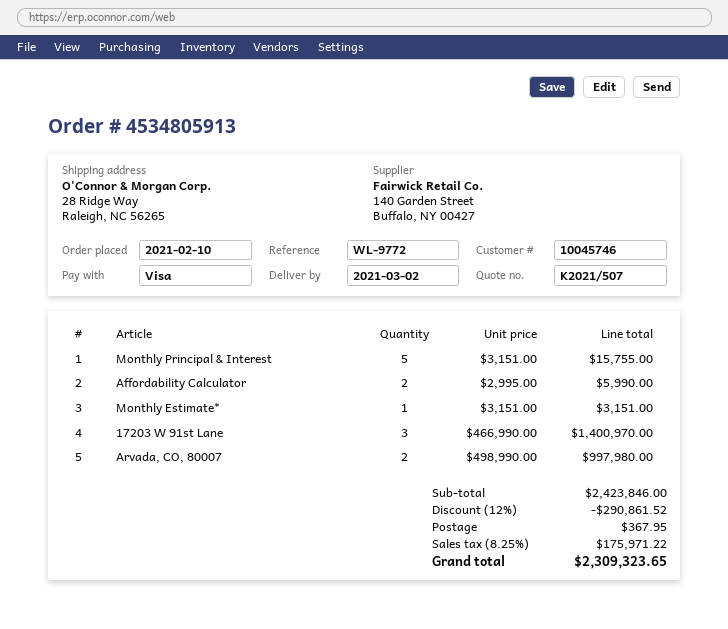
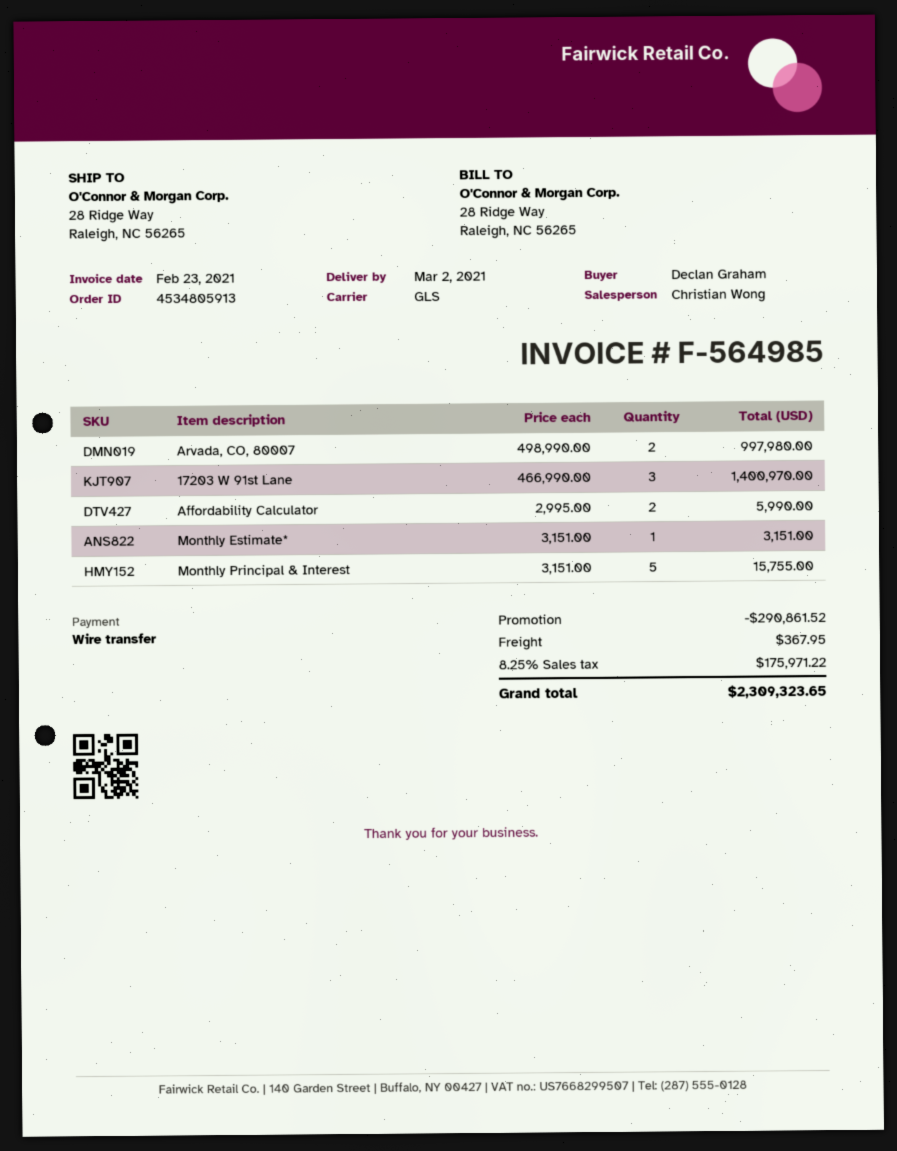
payment method: Visa -> bank transfer

